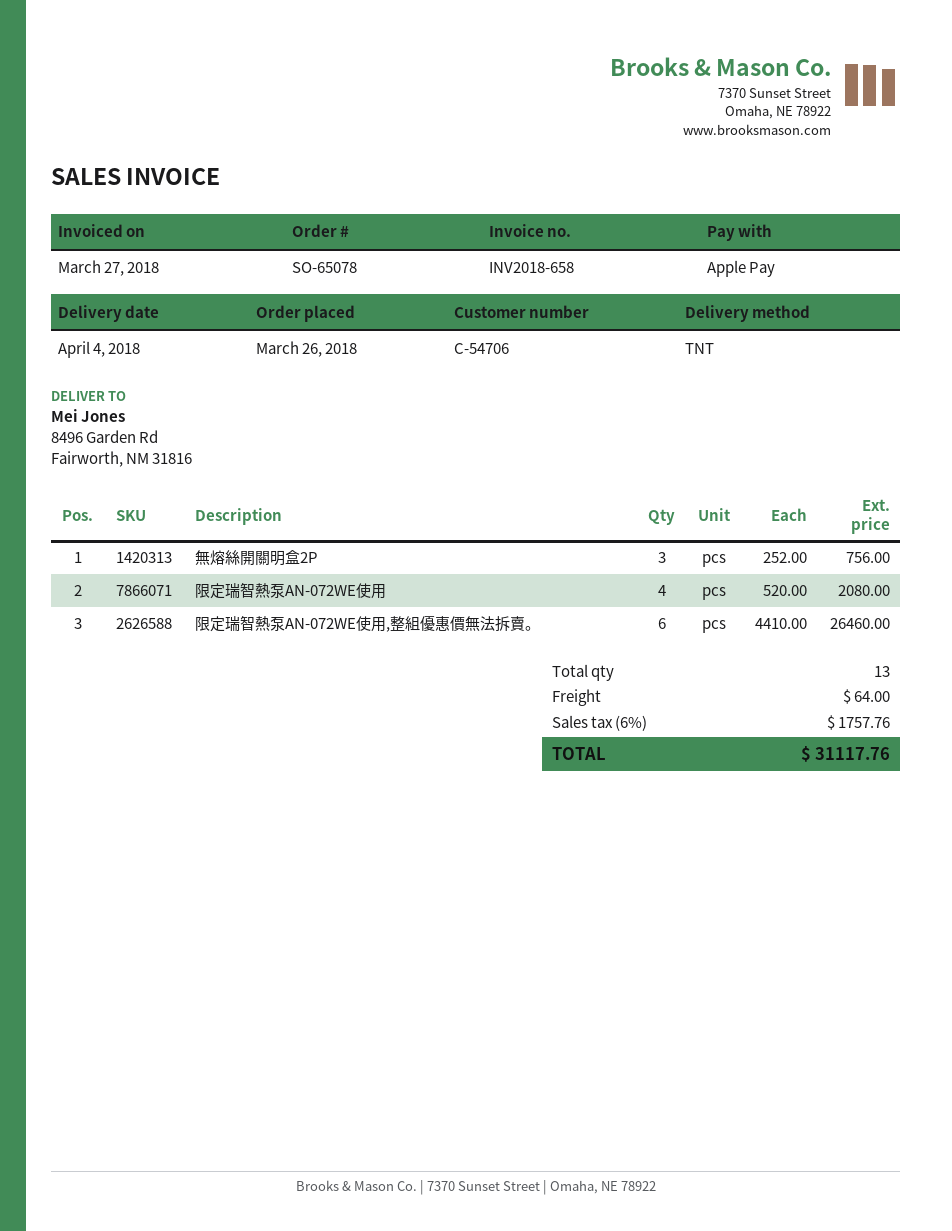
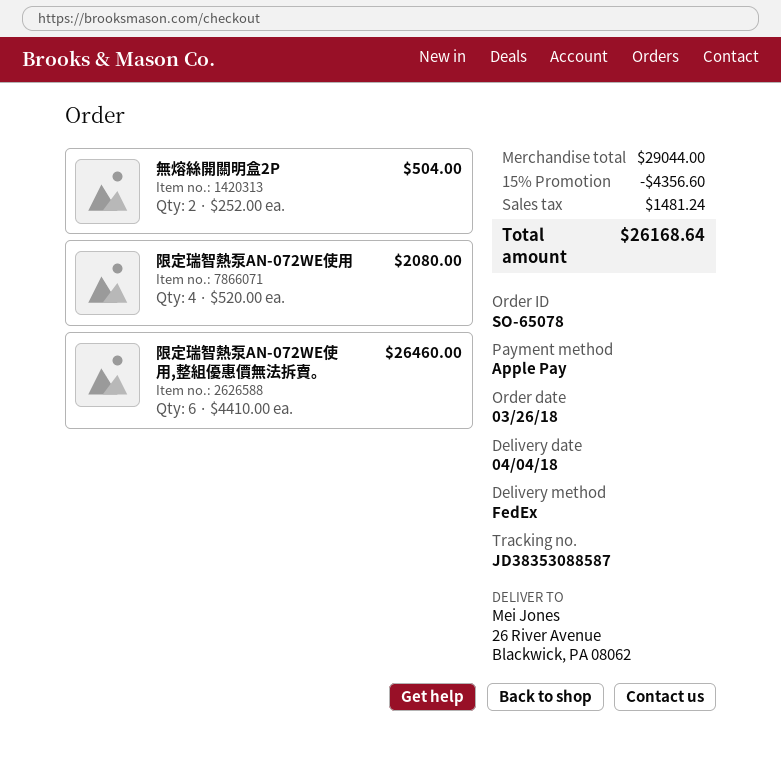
shipping method: TNT -> FedEx
ship to: 8496 Garden Rd, Fairworth, NM 31816 -> 26 River Avenue, Blackwick, PA 08062
無熔絲開關明盒2P: 3 x 252.00 = 756.00 -> 2 x 252.00 = 504.00
discount: none -> 15% = 4356.60
shipping: 64.00 -> none
tax: 1757.76 -> 1481.24
total: 31117.76 -> 26168.64

